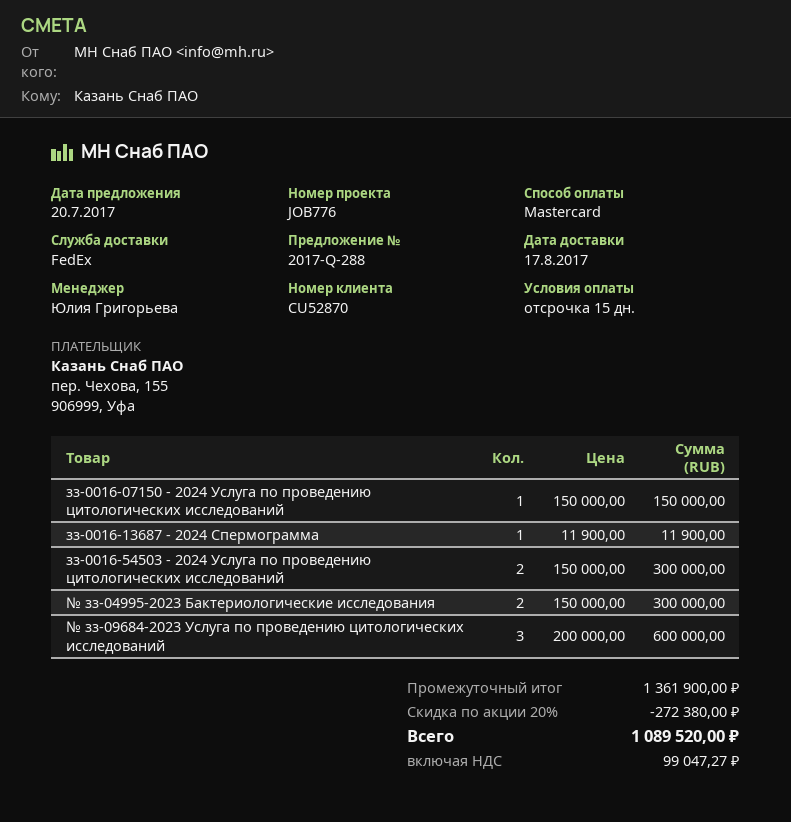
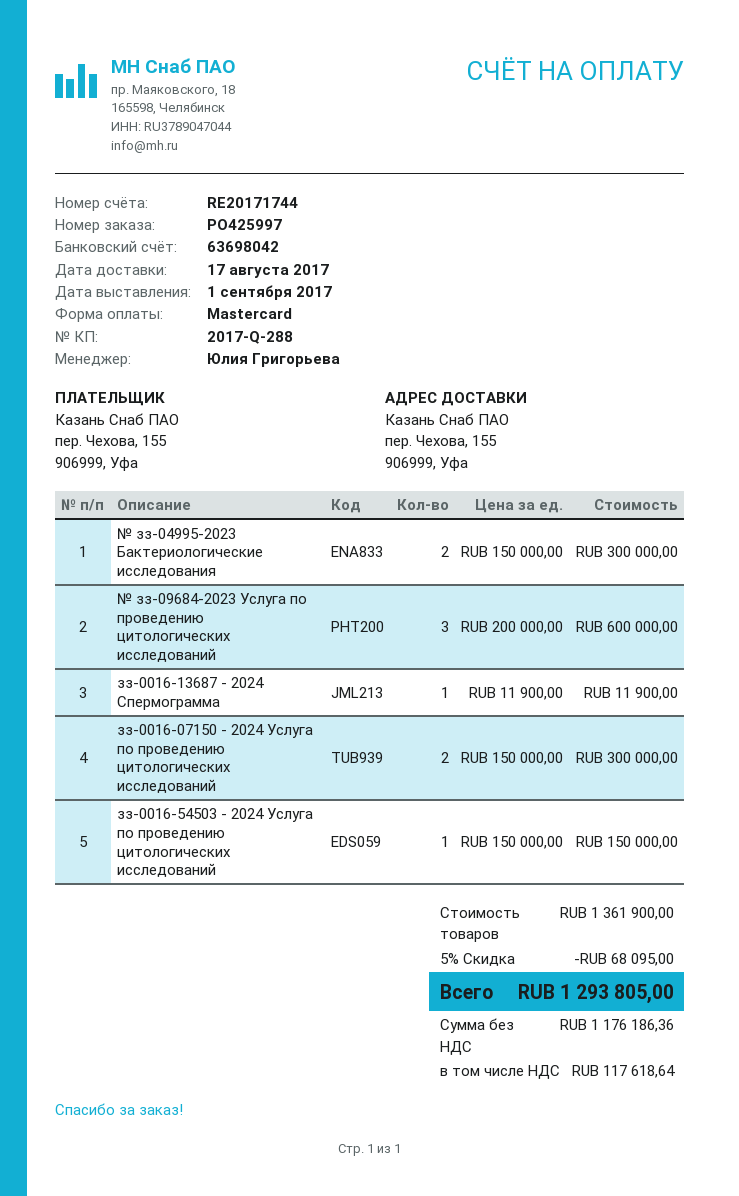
зз-0016-07150 - 2024 Услуга по проведению цитологических исследований: 1 x 150000.00 = 150000.00 -> 2 x 150000.00 = 300000.00
зз-0016-54503 - 2024 Услуга по проведению цитологических исследований: 2 x 150000.00 = 300000.00 -> 1 x 150000.00 = 150000.00
discount: 20% = 272380.00 -> 5% = 68095.00
tax: 99047.27 -> 117618.64
total: 1089520.00 -> 1293805.00

